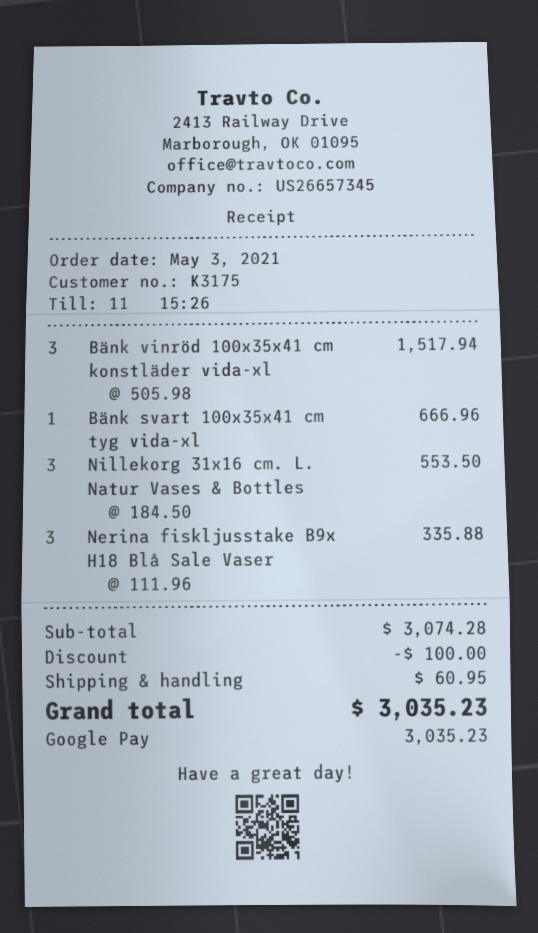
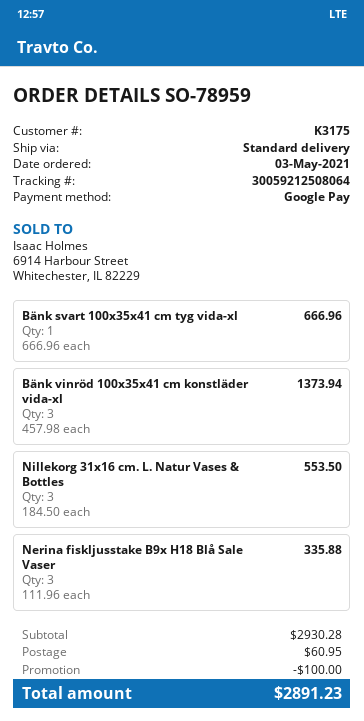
Bänk vinröd 100x35x41 cm konstläder vida-xl: 3 x 505.98 = 1517.94 -> 3 x 457.98 = 1373.94
subtotal: 3074.28 -> 2930.28
total: 3035.23 -> 2891.23

